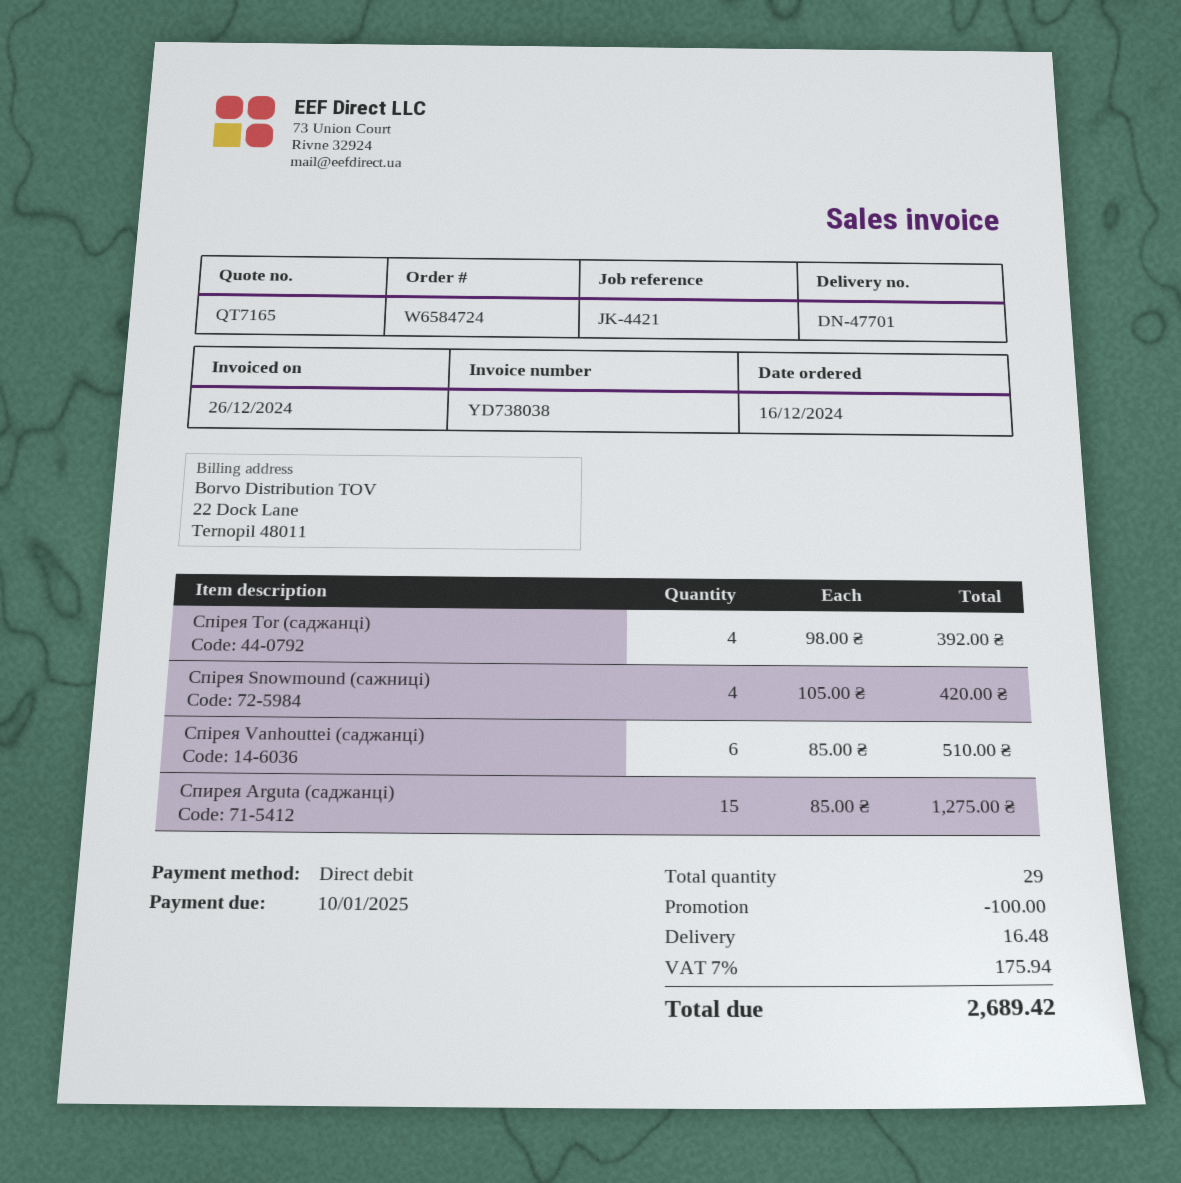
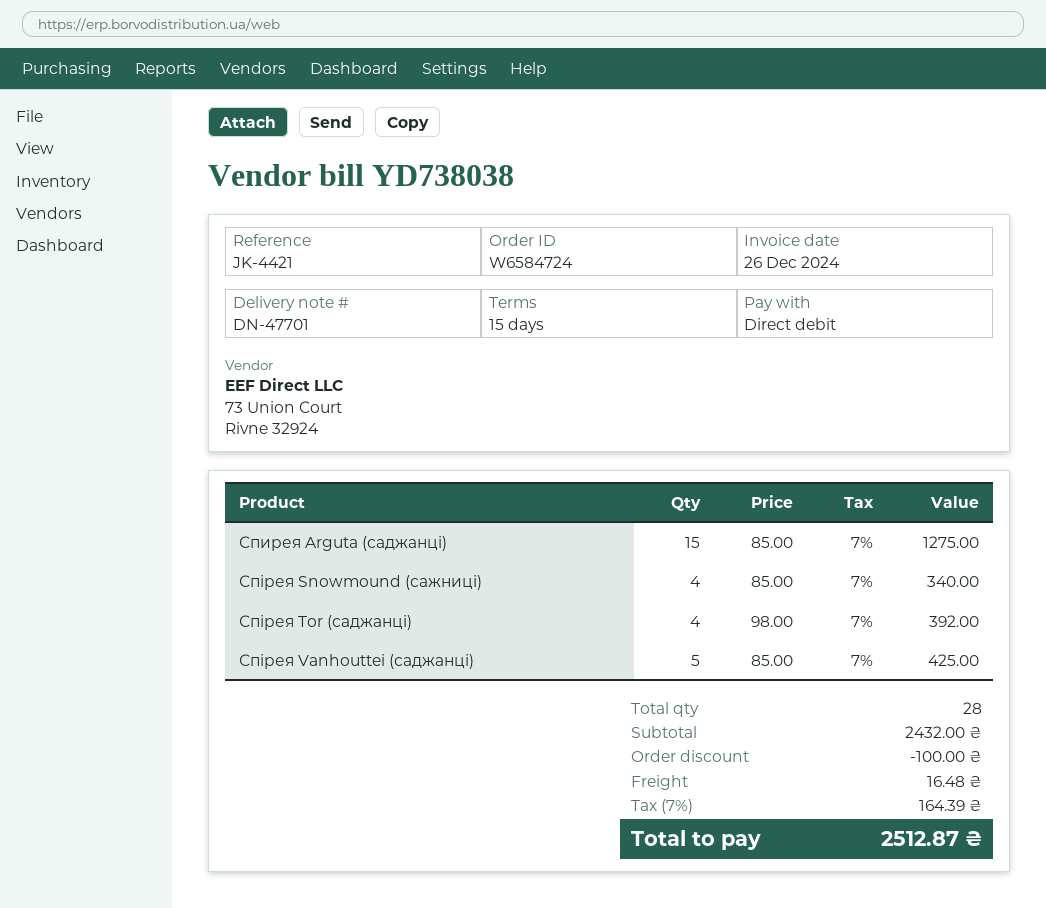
Спірея Snowmound (сажниці): 4 x 105.00 = 420.00 -> 4 x 85.00 = 340.00
Спірея Vanhouttei (саджанці): 6 x 85.00 = 510.00 -> 5 x 85.00 = 425.00
total quantity: 29 -> 28
tax: 7% = 175.94 -> 7% = 164.39
total: 2689.42 -> 2512.87

